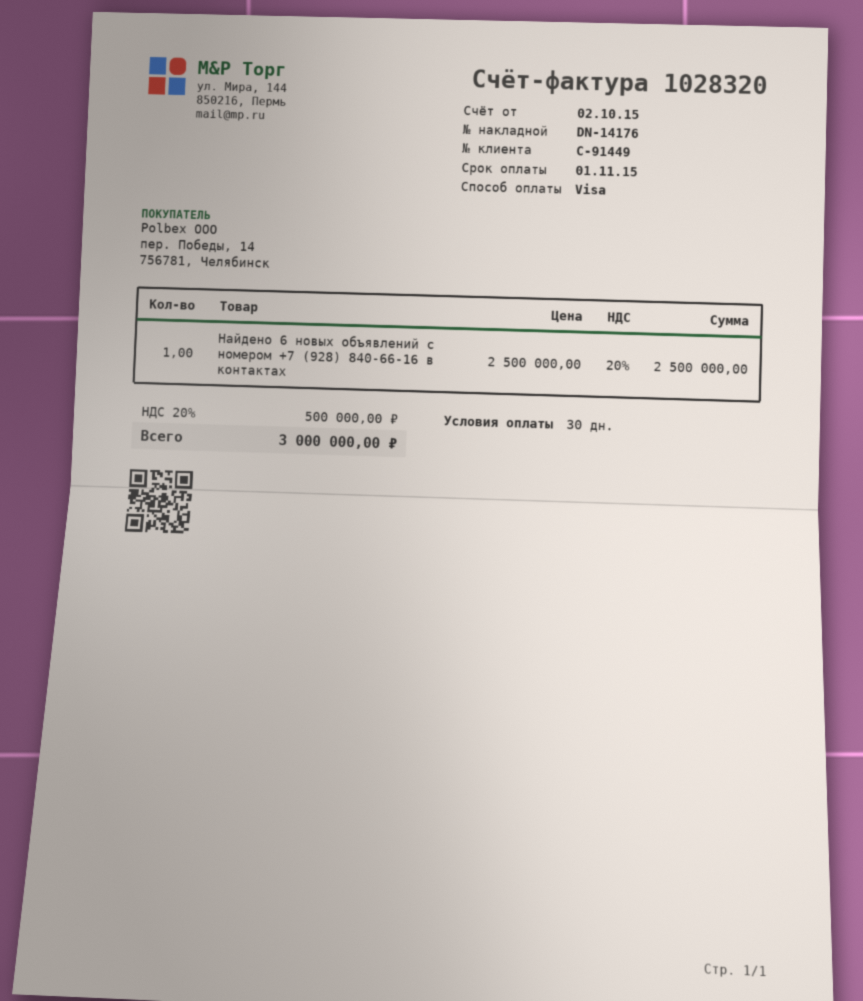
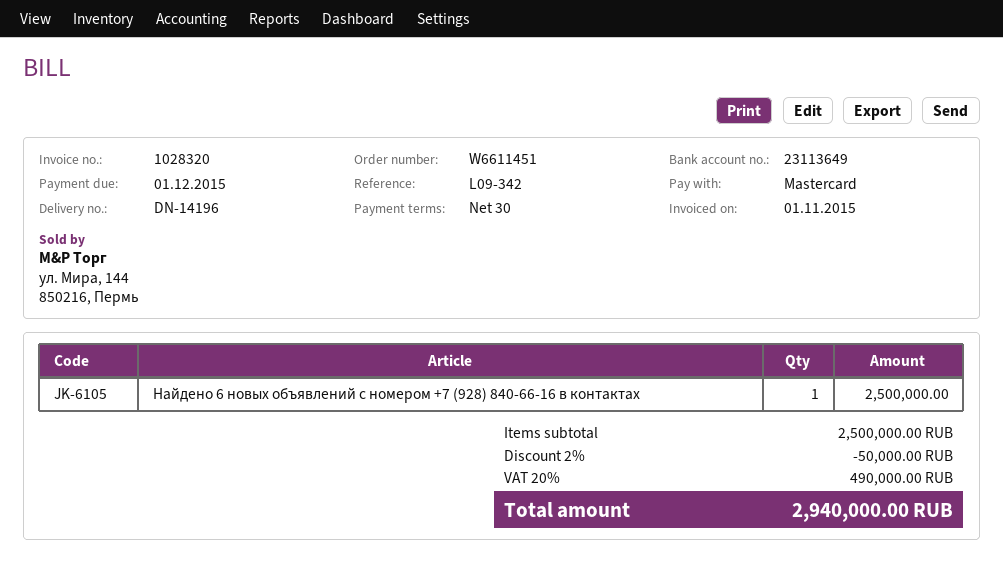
delivery note number: DN-14176 -> DN-14196
invoice date: 2015-10-02 -> 2015-11-01
due date: 2015-11-01 -> 2015-12-01
payment method: Visa -> Mastercard
discount: none -> 2% = 50000.00
tax: 20% = 500000.00 -> 20% = 490000.00
total: 3000000.00 -> 2940000.00

